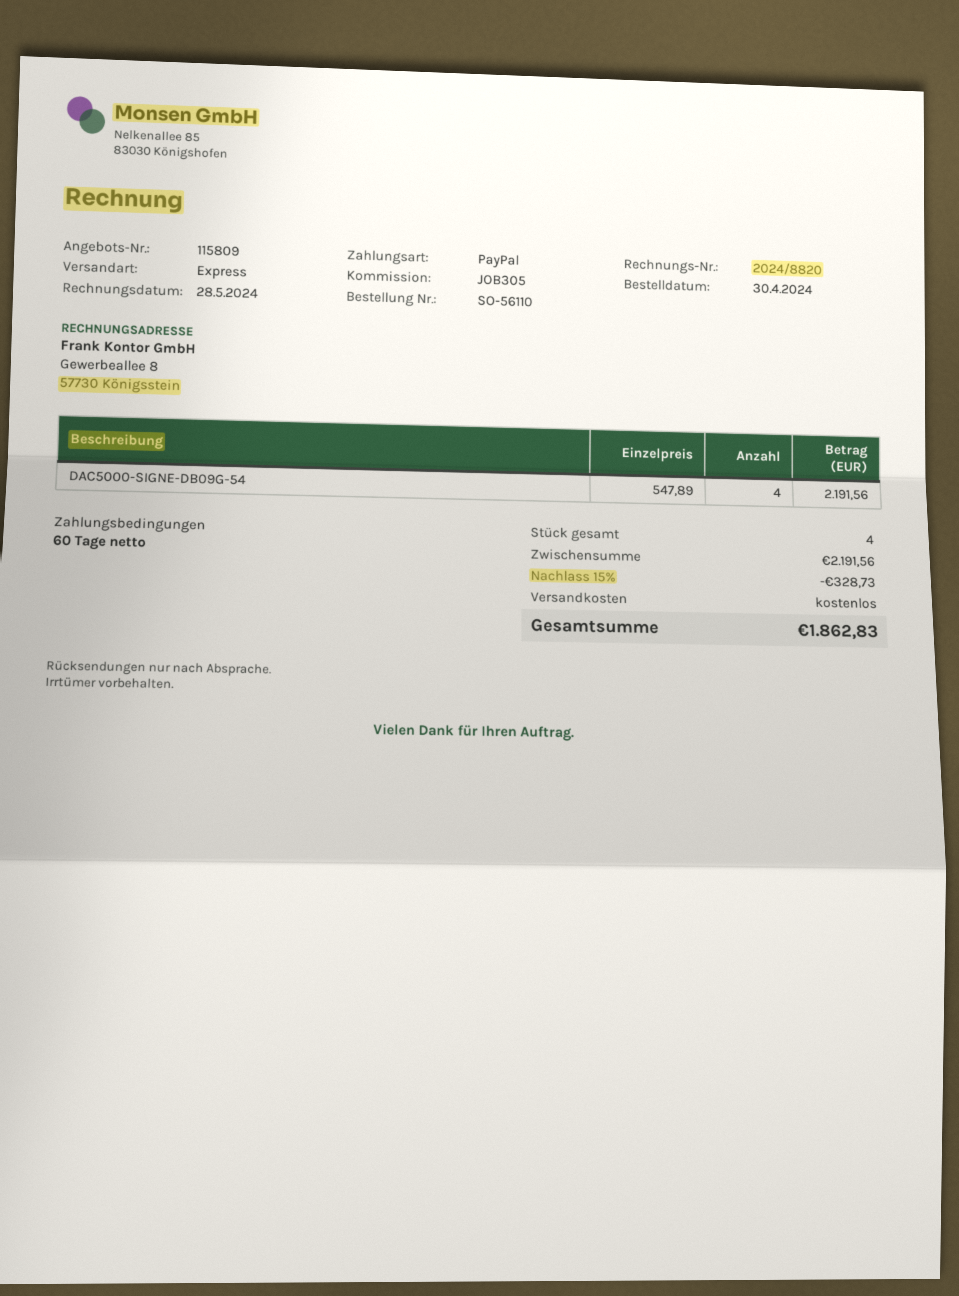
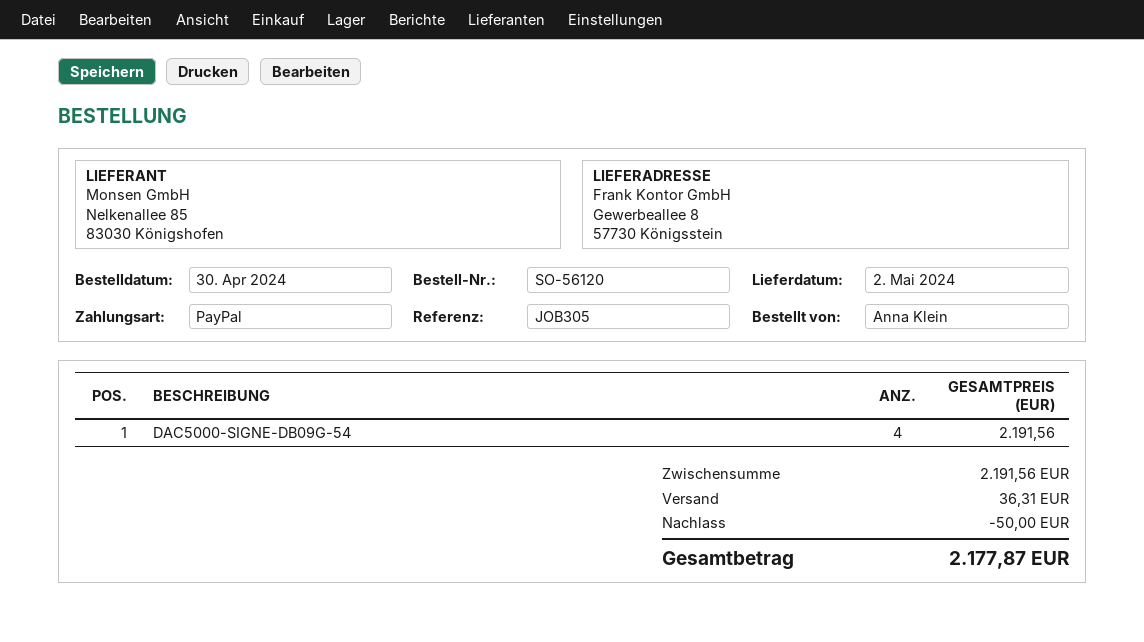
order number: SO-56110 -> SO-56120
discount: 328.73 -> 50.00
shipping: 0.00 -> 36.31
total: 1862.83 -> 2177.87

